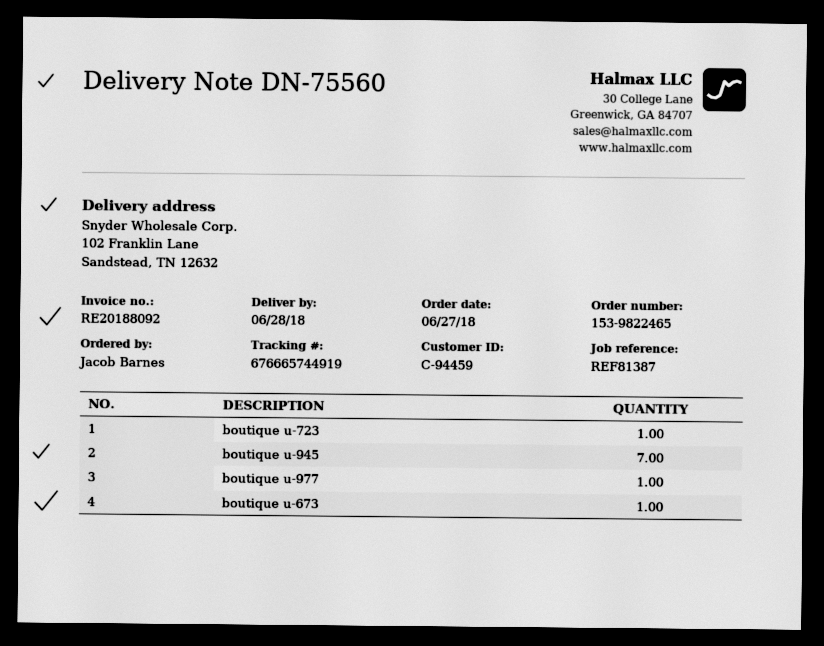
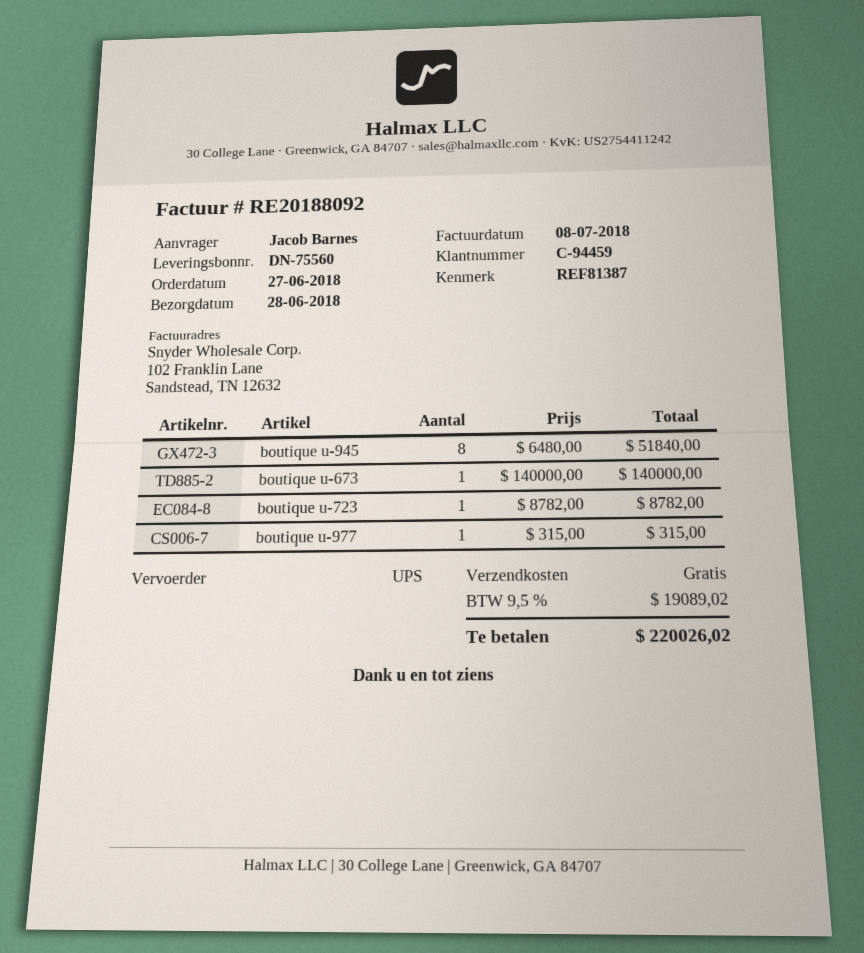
boutique u-945: 7 -> 8

